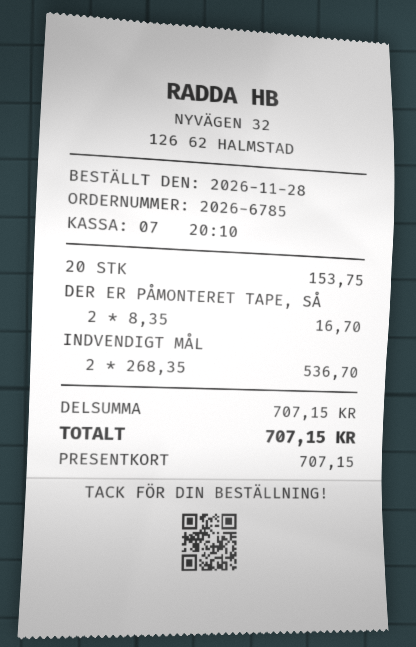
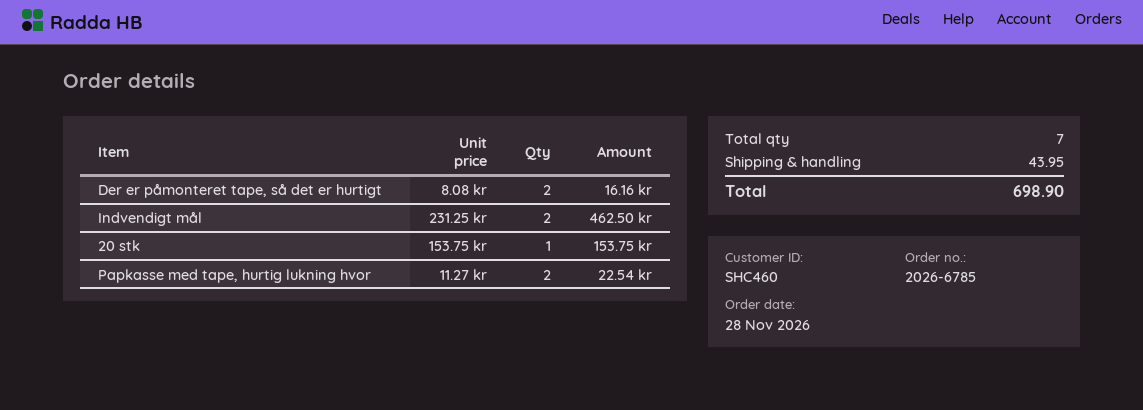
DER ER PÅMONTERET TAPE, SÅ: 2 x 8.35 = 16.70 -> 2 x 8.08 = 16.16
INDVENDIGT MÅL: 2 x 268.35 = 536.70 -> 2 x 231.25 = 462.50
Papkasse med tape, hurtig lukning hvor: none -> 2 x 11.27 = 22.54
shipping: none -> 43.95
total: 707.15 -> 698.90

